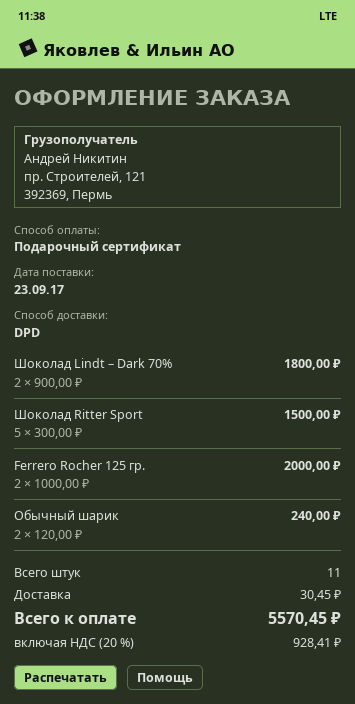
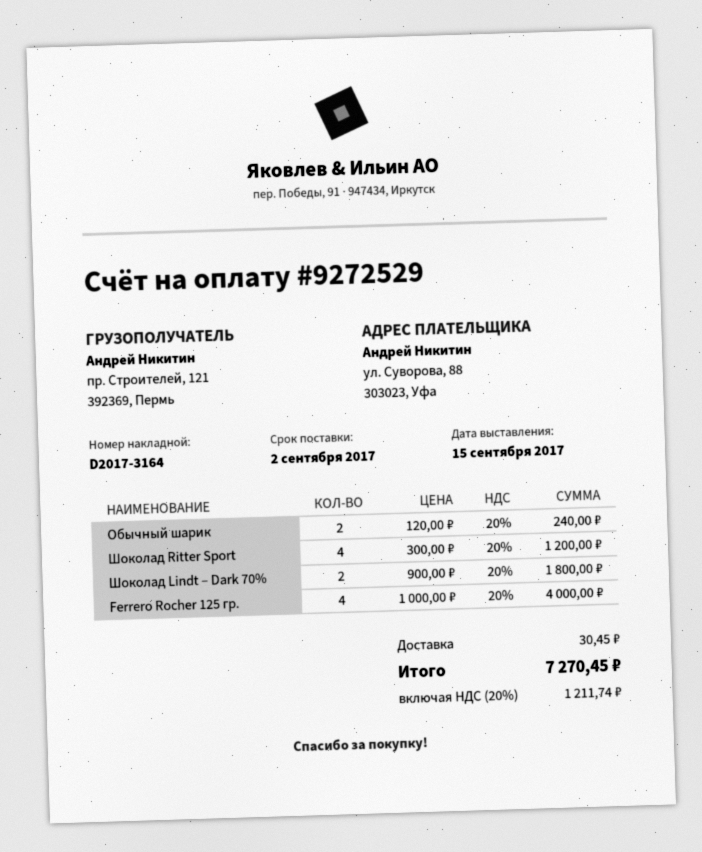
delivery date: 2017-09-23 -> 2017-09-02
Шоколад Ritter Sport: 5 x 300.00 = 1500.00 -> 4 x 300.00 = 1200.00
Ferrero Rocher 125 гр.: 2 x 1000.00 = 2000.00 -> 4 x 1000.00 = 4000.00
tax: 20% = 928.41 -> 20% = 1211.74
total: 5570.45 -> 7270.45

